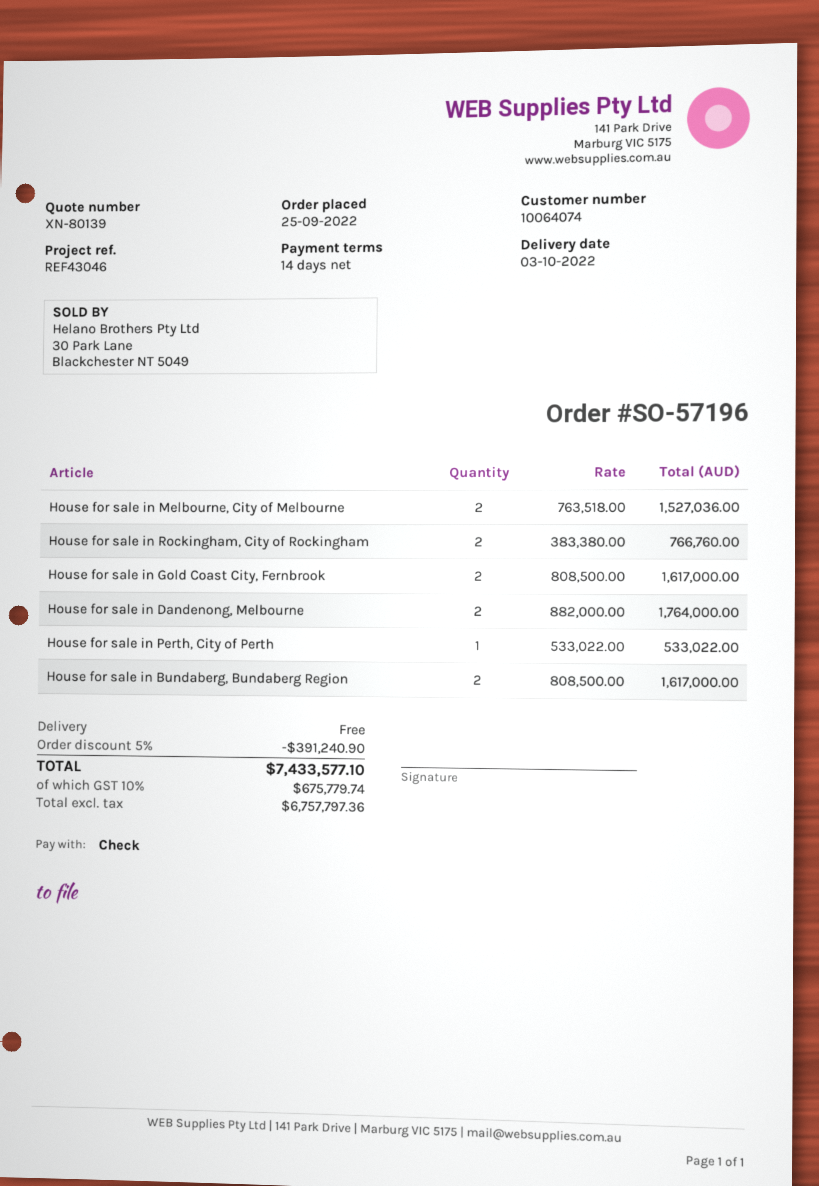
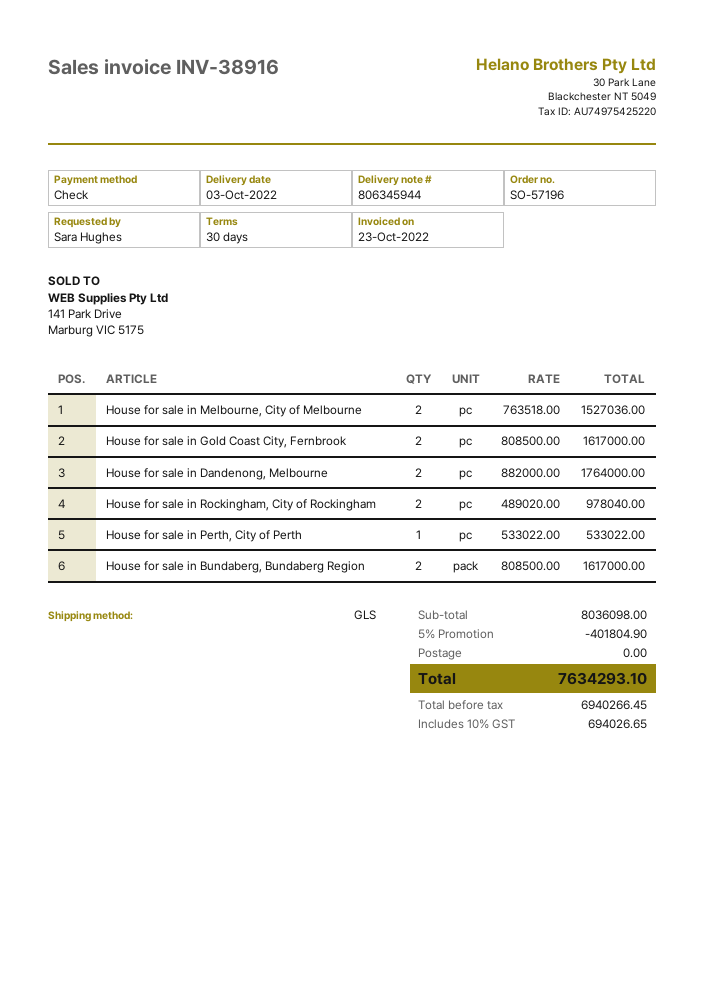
payment terms: 14 days -> 30 days
House for sale in Rockingham, City of Rockingham: 2 x 383380.00 = 766760.00 -> 2 x 489020.00 = 978040.00
discount: 5% = 391240.90 -> 5% = 401804.90
net: 6757797.36 -> 6940266.45
tax: 10% = 675779.74 -> 10% = 694026.65
total: 7433577.10 -> 7634293.10

